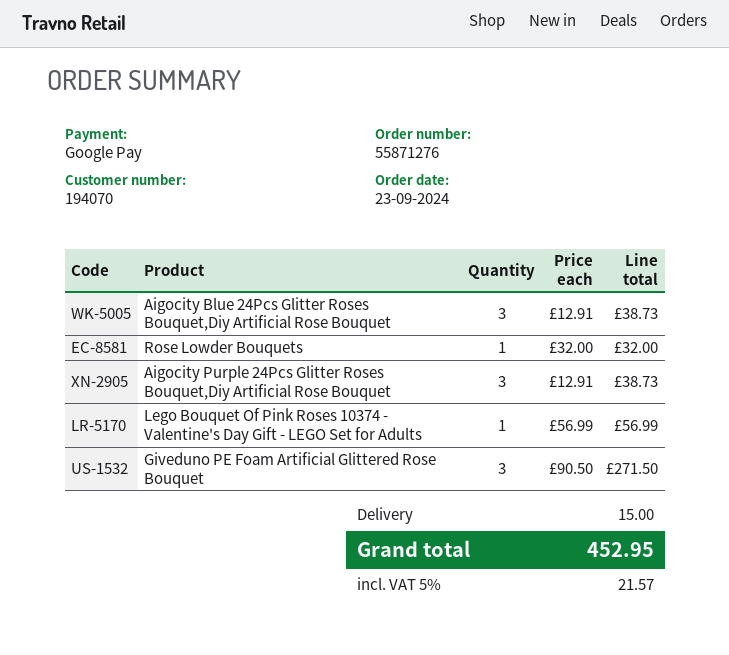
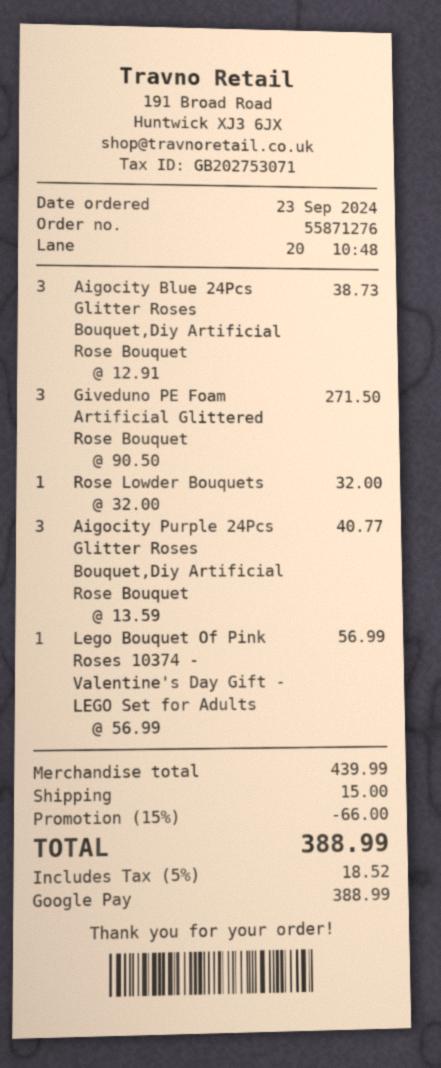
Aigocity Purple 24Pcs Glitter Roses Bouquet,Diy Artificial Rose Bouquet: 3 x 12.91 = 38.73 -> 3 x 13.59 = 40.77
discount: none -> 15% = 66.00
tax: 5% = 21.57 -> 5% = 18.52
total: 452.95 -> 388.99

